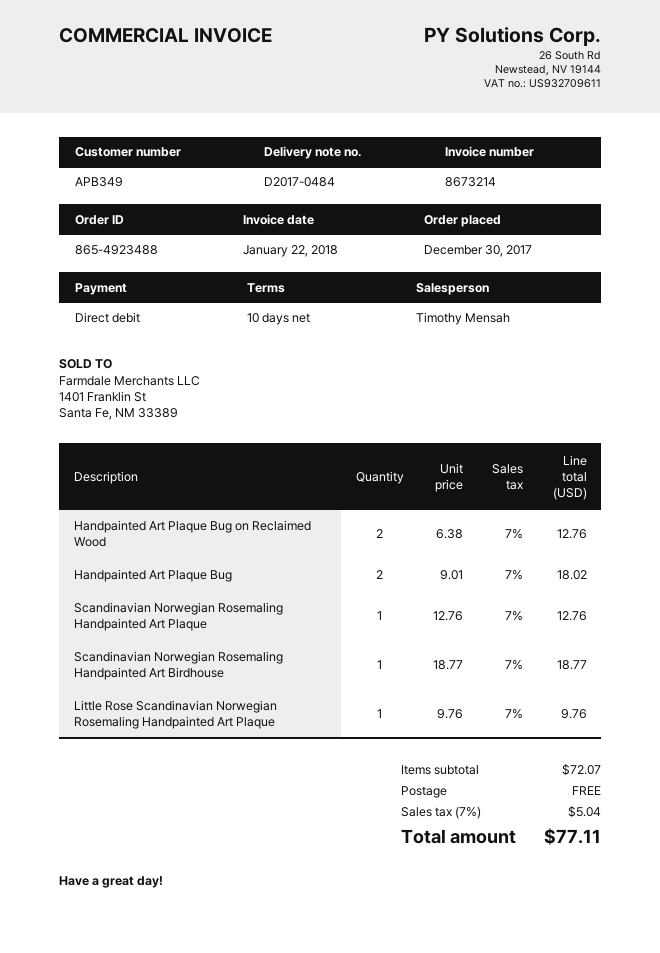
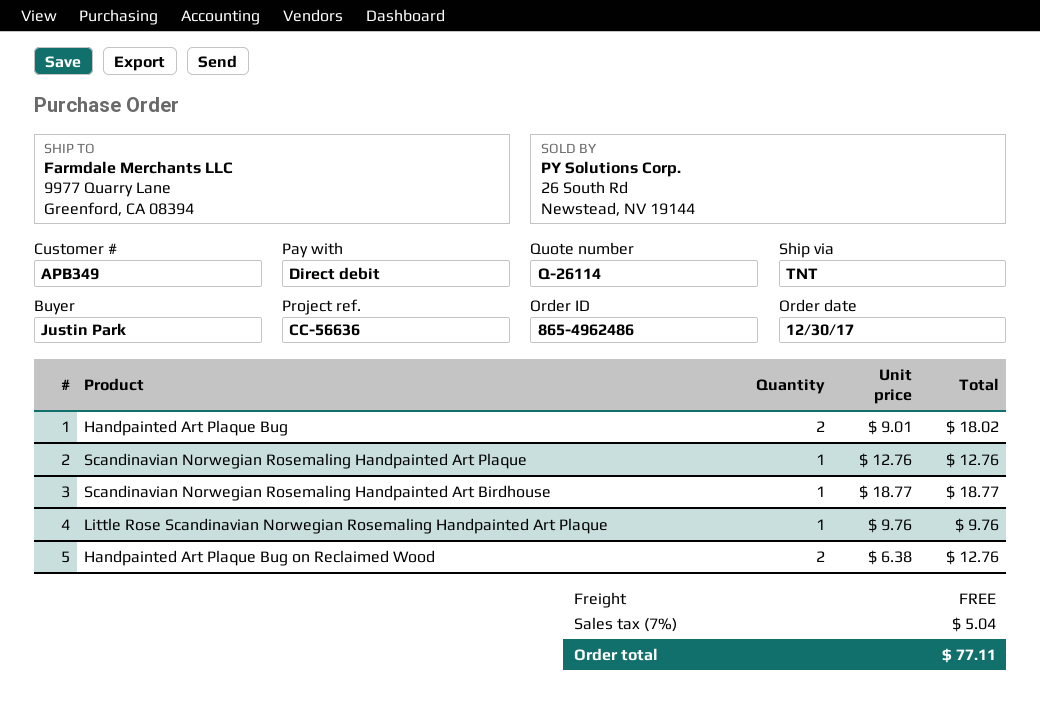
order number: 865-4923488 -> 865-4962486

